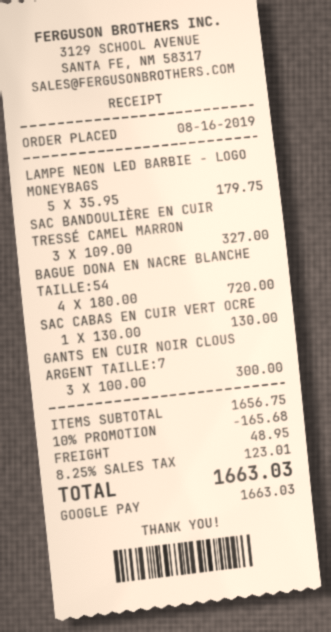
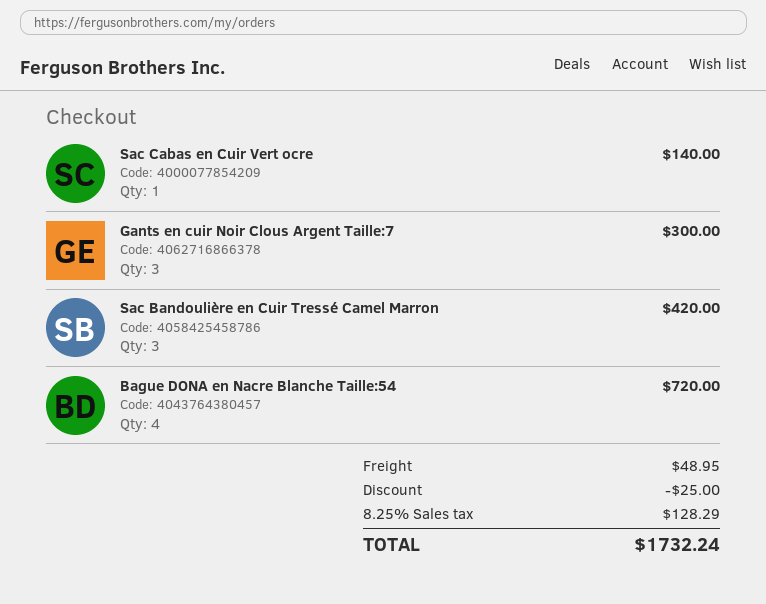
LAMPE NEON LED BARBIE - LOGO MONEYBAGS: 5 for 179.75 -> none
SAC BANDOULIÈRE EN CUIR TRESSÉ CAMEL MARRON: 3 for 327.00 -> 3 for 420.00
SAC CABAS EN CUIR VERT OCRE: 1 for 130.00 -> 1 for 140.00
discount: 165.68 -> 25.00
tax: 8.25% = 123.01 -> 8.25% = 128.29
total: 1663.03 -> 1732.24

